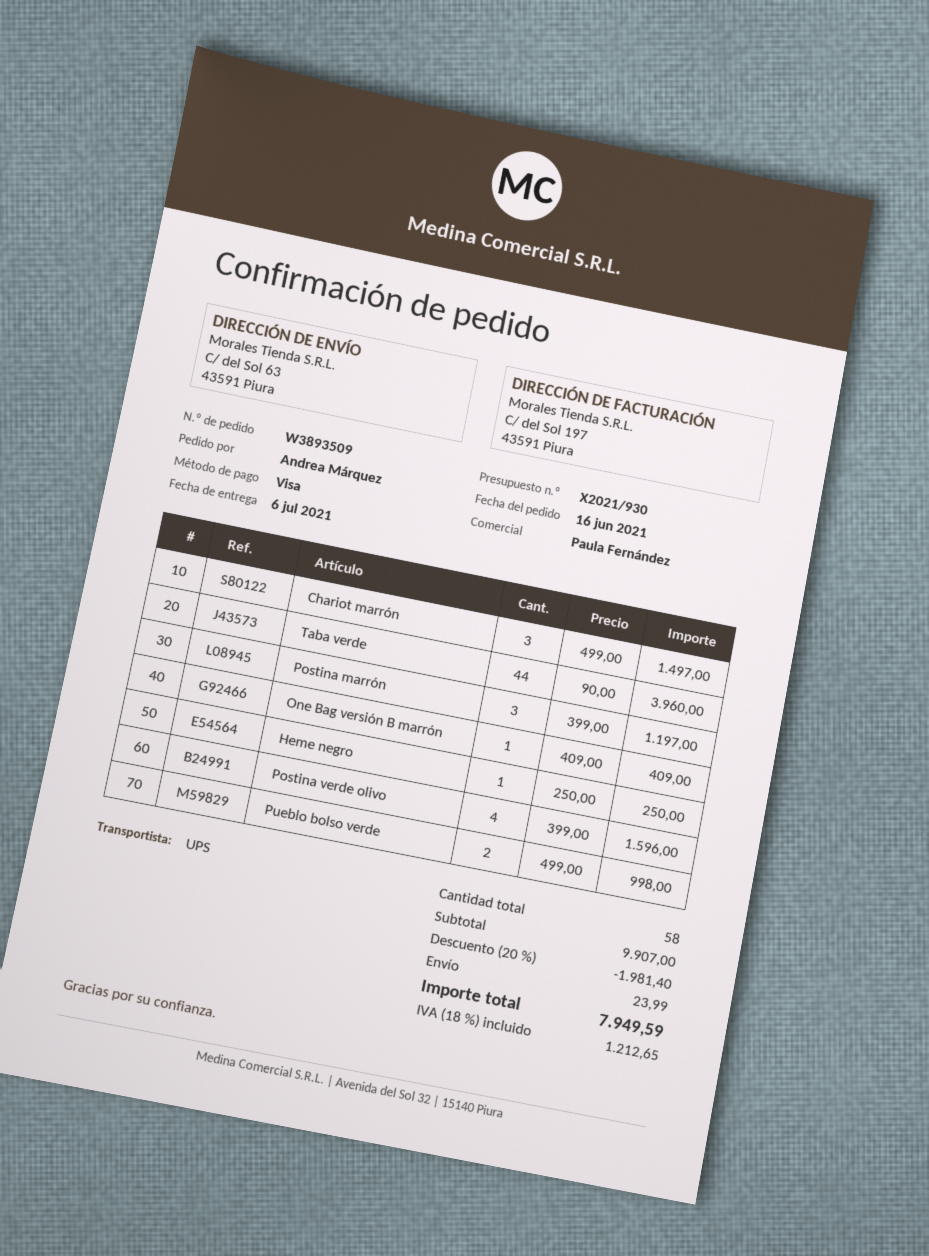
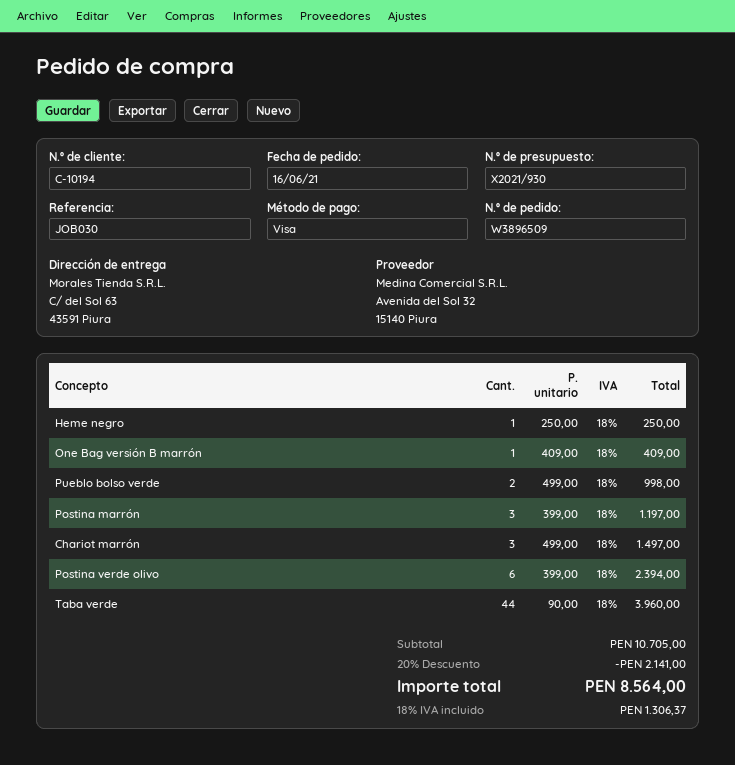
order number: W3893509 -> W3896509
Postina verde olivo: 4 x 399.00 = 1596.00 -> 6 x 399.00 = 2394.00
subtotal: 9907.00 -> 10705.00
discount: 20% = 1981.40 -> 20% = 2141.00
shipping: 23.99 -> none
tax: 18% = 1212.65 -> 18% = 1306.37
total: 7949.59 -> 8564.00

